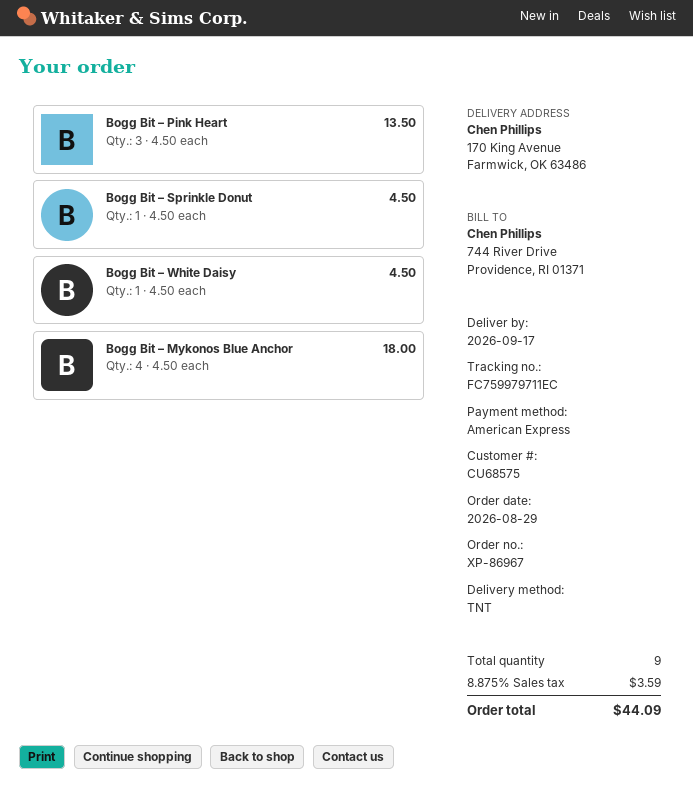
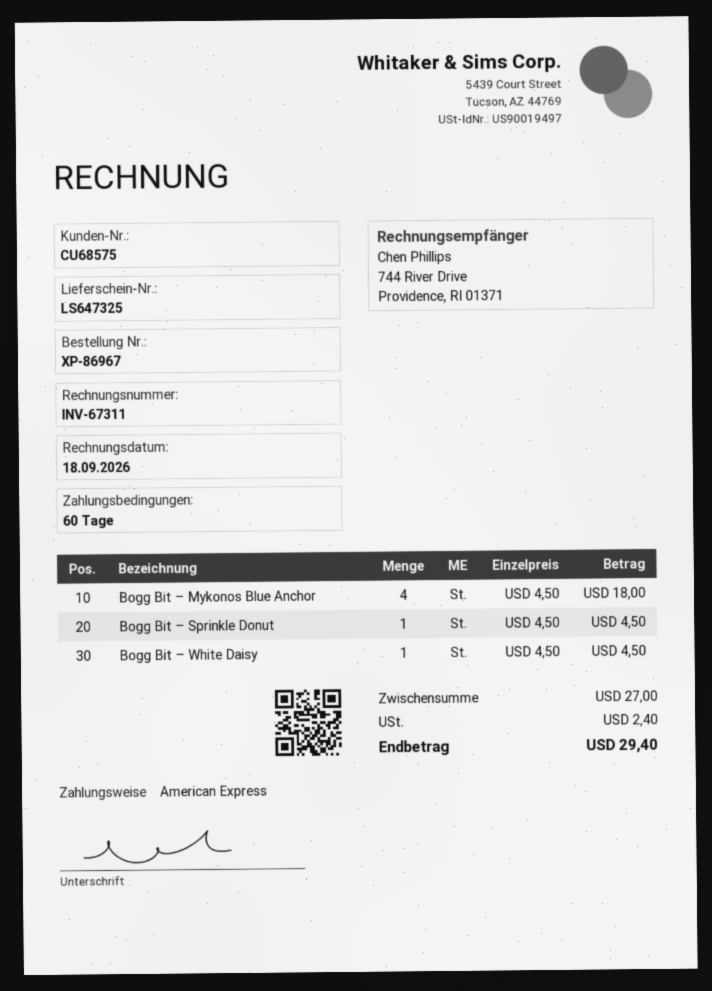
Bogg Bit – Pink Heart: 3 x 4.50 = 13.50 -> none
tax: 3.59 -> 2.40
total: 44.09 -> 29.40

